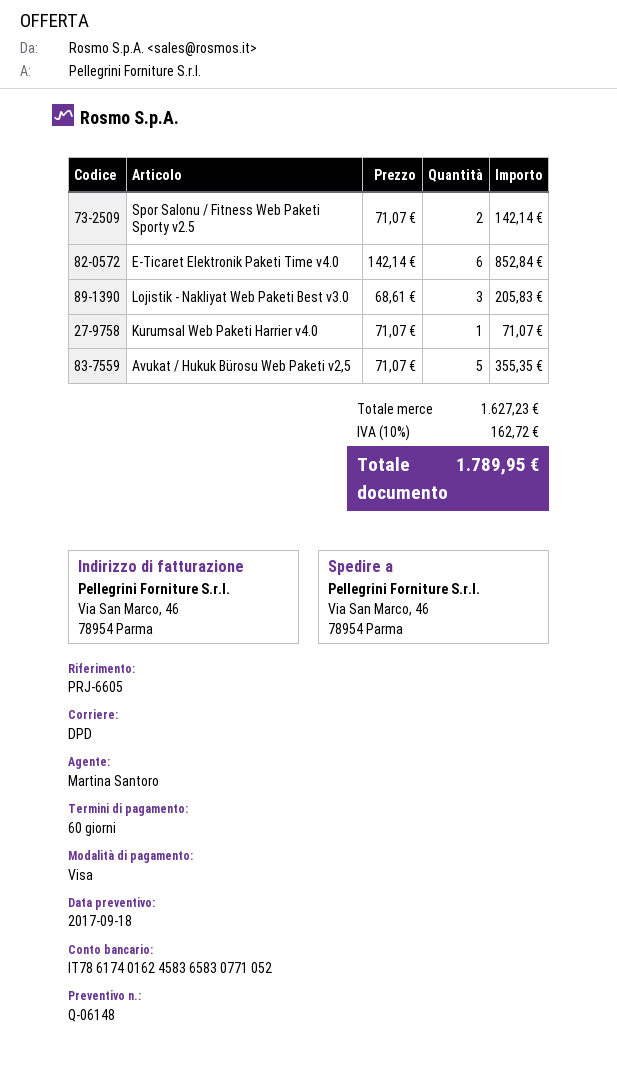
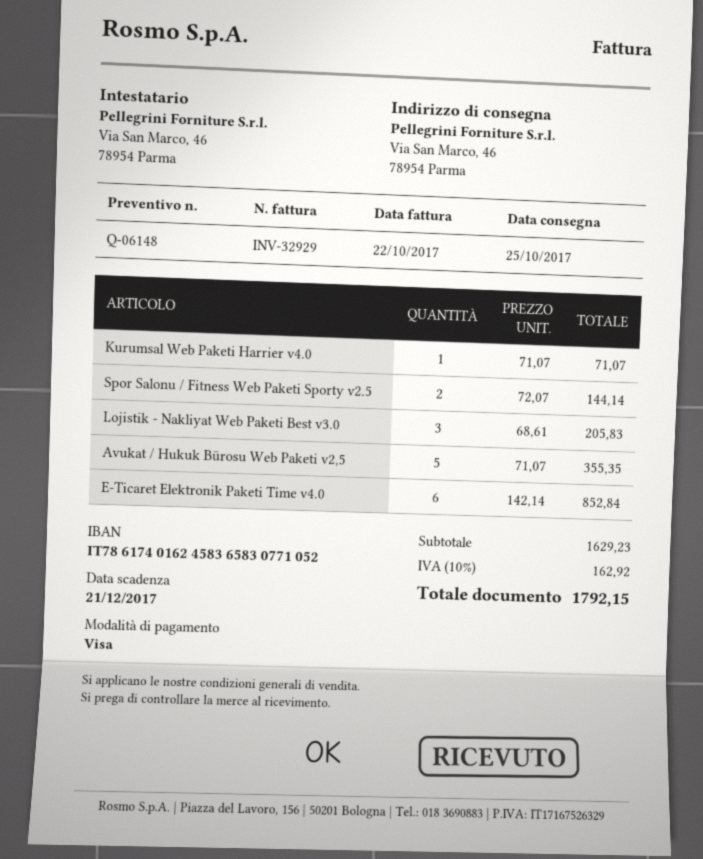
Spor Salonu / Fitness Web Paketi Sporty v2.5: 2 x 71.07 = 142.14 -> 2 x 72.07 = 144.14
subtotal: 1627.23 -> 1629.23
tax: 10% = 162.72 -> 10% = 162.92
total: 1789.95 -> 1792.15

